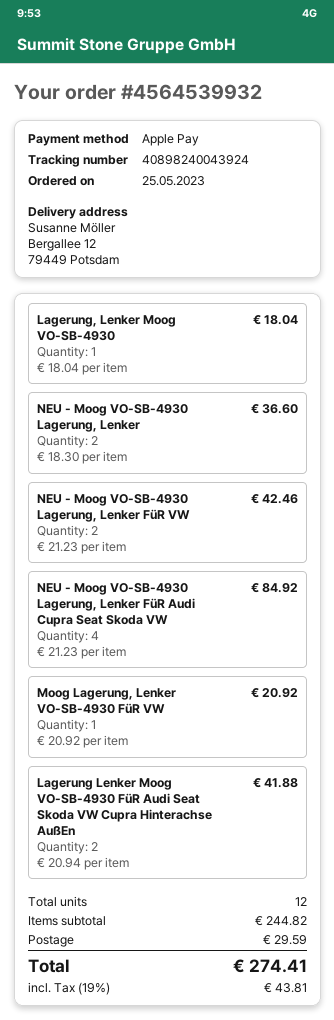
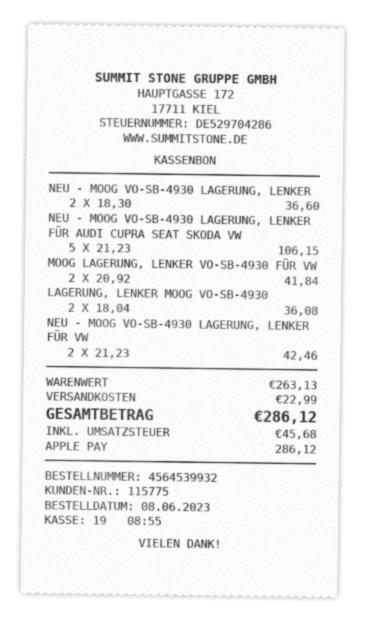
order date: 2023-05-25 -> 2023-06-08
Lagerung, Lenker Moog VO-SB-4930: 1 x 18.04 = 18.04 -> 2 x 18.04 = 36.08
NEU - Moog VO-SB-4930 Lagerung, Lenker FüR Audi Cupra Seat Skoda VW: 4 x 21.23 = 84.92 -> 5 x 21.23 = 106.15
Moog Lagerung, Lenker VO-SB-4930 FüR VW: 1 x 20.92 = 20.92 -> 2 x 20.92 = 41.84
Lagerung Lenker Moog VO-SB-4930 FüR Audi Seat Skoda VW Cupra Hinterachse AußEn: 2 x 20.94 = 41.88 -> none
subtotal: 244.82 -> 263.13
shipping: 29.59 -> 22.99
tax: 43.81 -> 45.68
total: 274.41 -> 286.12

